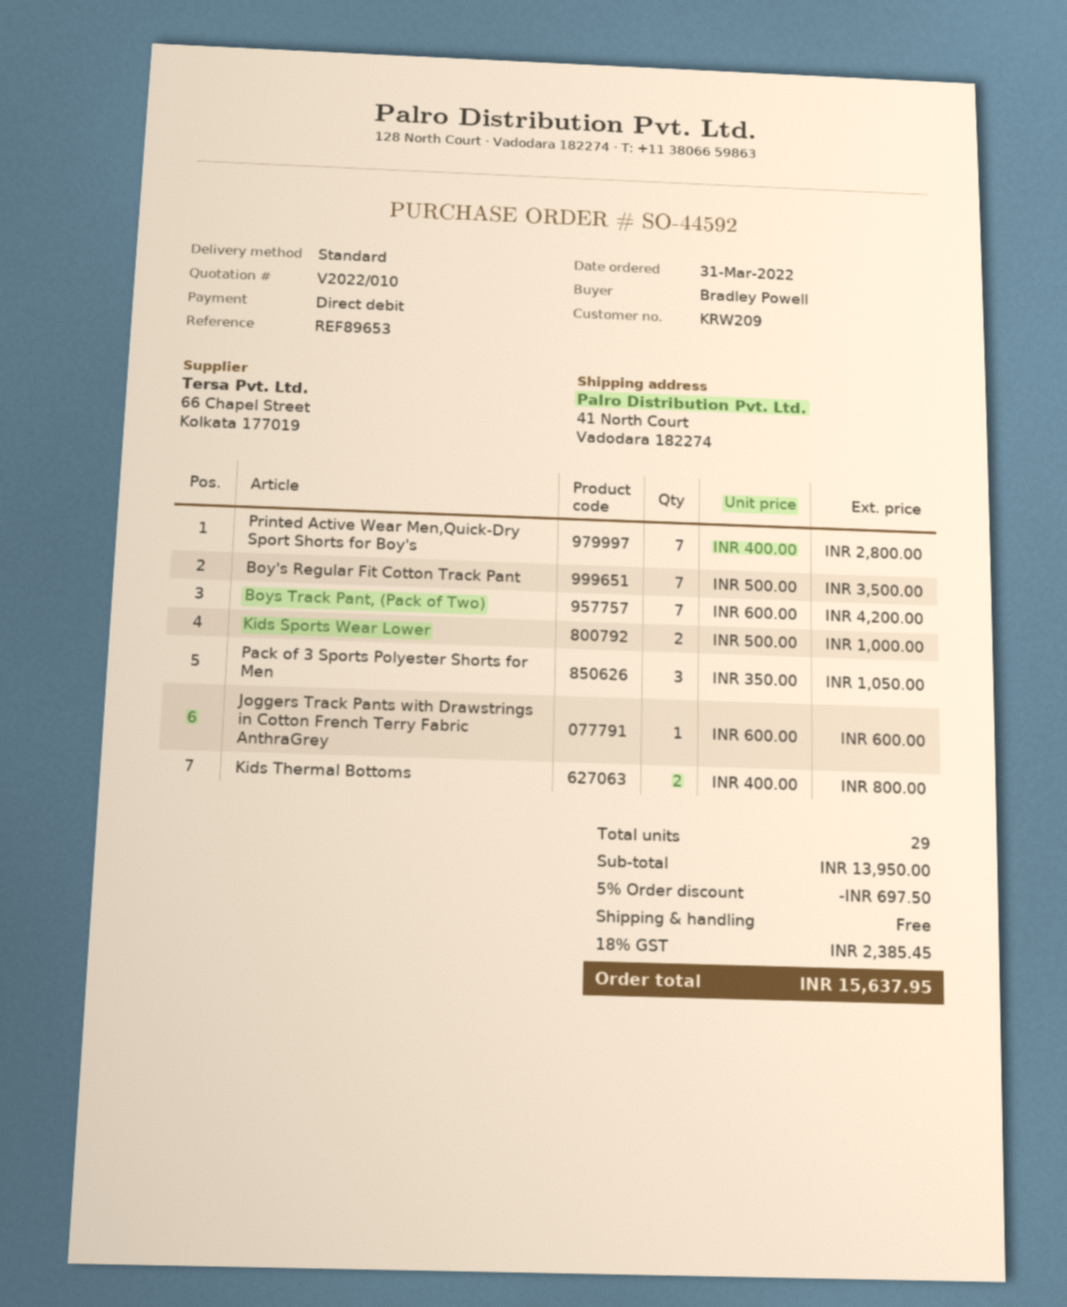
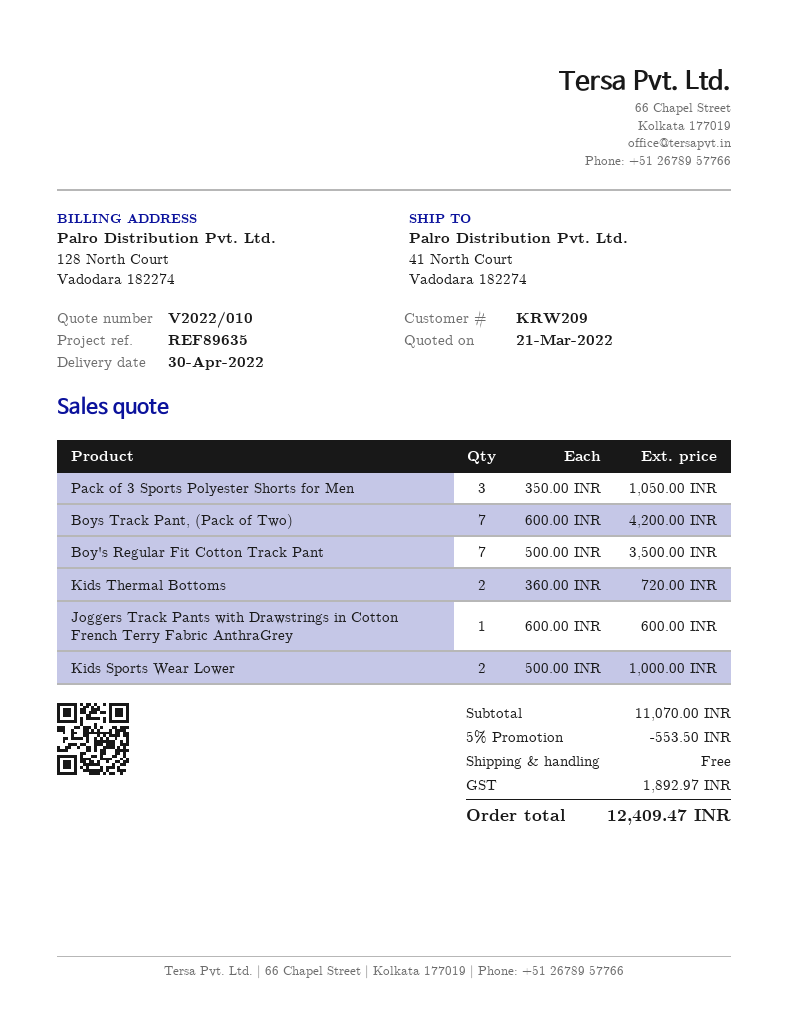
reference: REF89653 -> REF89635
Printed Active Wear Men,Quick-Dry Sport Shorts for Boy's: 7 x 400.00 = 2800.00 -> none
Kids Thermal Bottoms: 2 x 400.00 = 800.00 -> 2 x 360.00 = 720.00
subtotal: 13950.00 -> 11070.00
discount: 5% = 697.50 -> 5% = 553.50
tax: 2385.45 -> 1892.97
total: 15637.95 -> 12409.47

